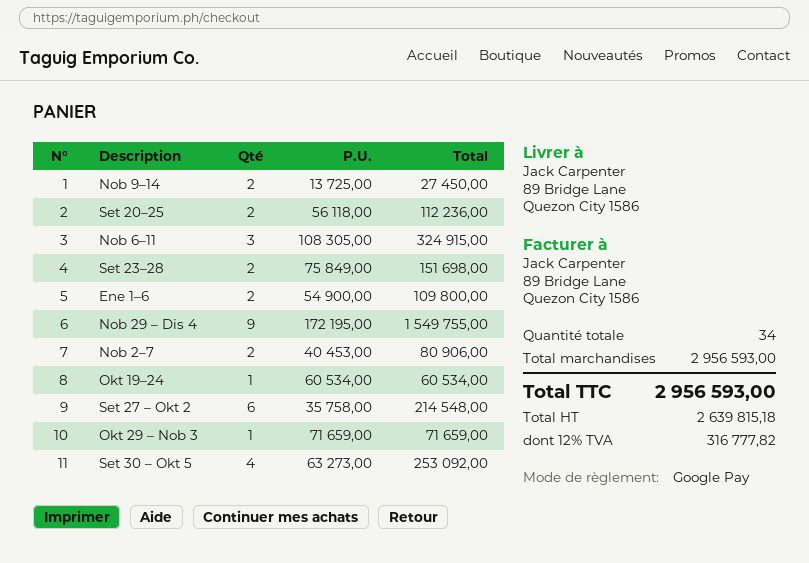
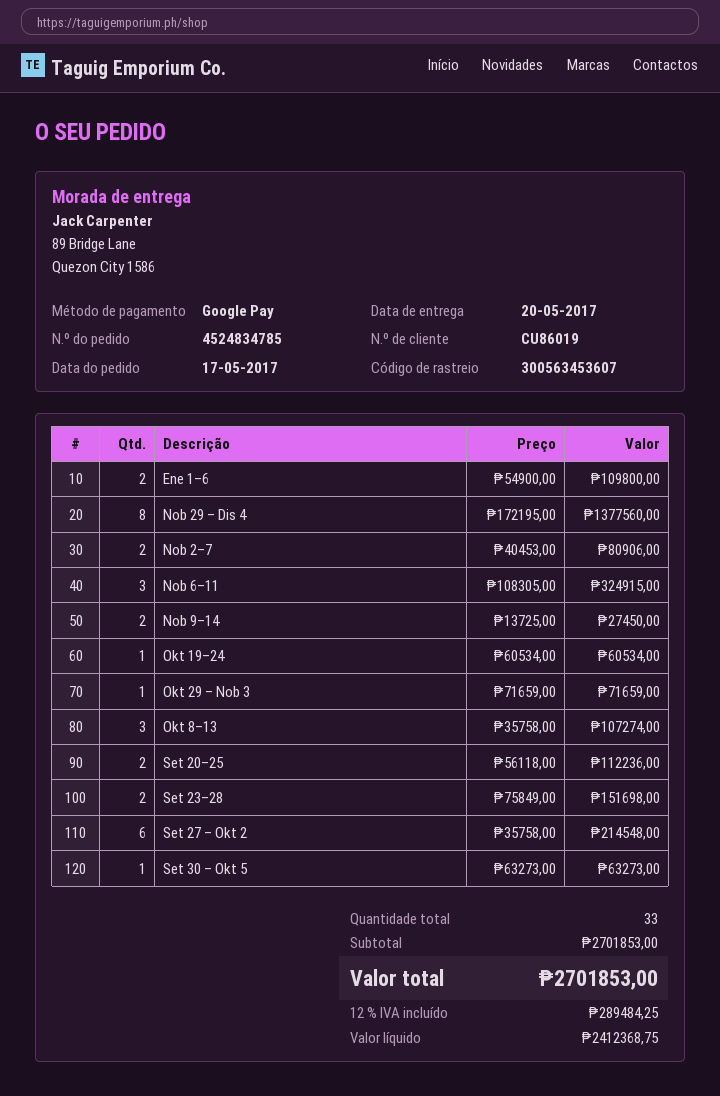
Nob 29 – Dis 4: 9 x 172195.00 = 1549755.00 -> 8 x 172195.00 = 1377560.00
Set 30 – Okt 5: 4 x 63273.00 = 253092.00 -> 1 x 63273.00 = 63273.00
Okt 8–13: none -> 3 x 35758.00 = 107274.00
total quantity: 34 -> 33
subtotal: 2956593.00 -> 2701853.00
net: 2639815.18 -> 2412368.75
tax: 12% = 316777.82 -> 12% = 289484.25
total: 2956593.00 -> 2701853.00

